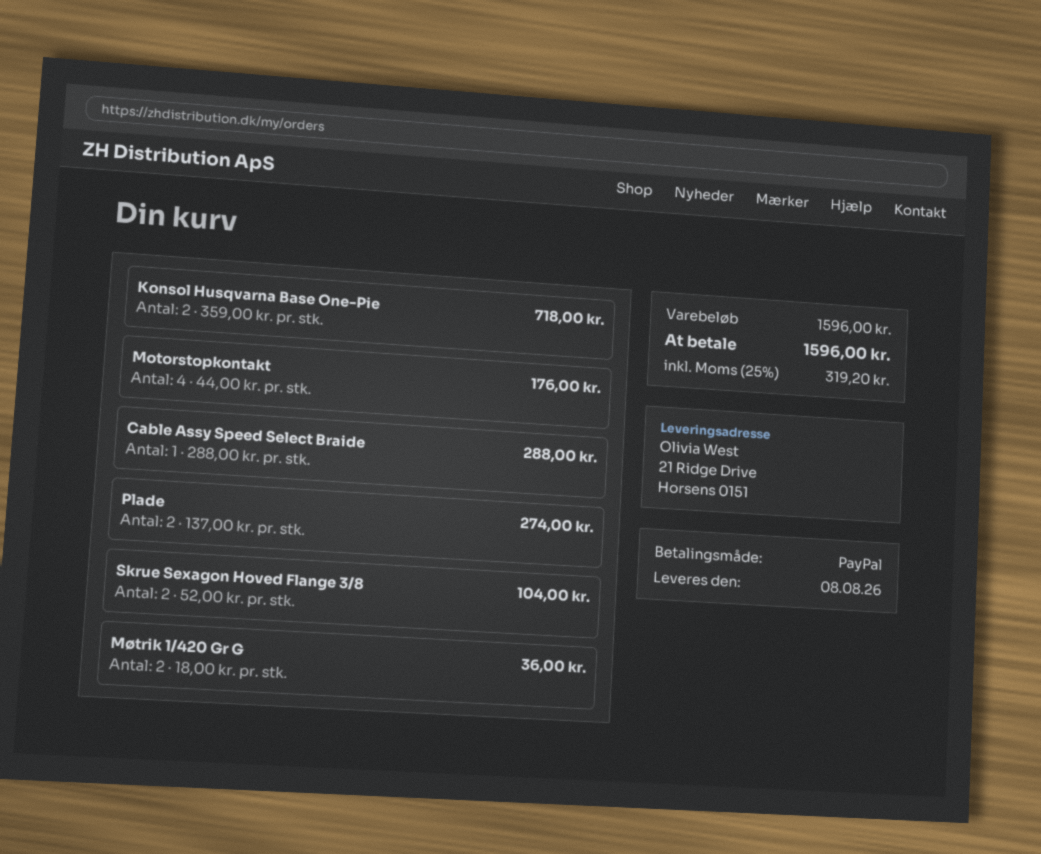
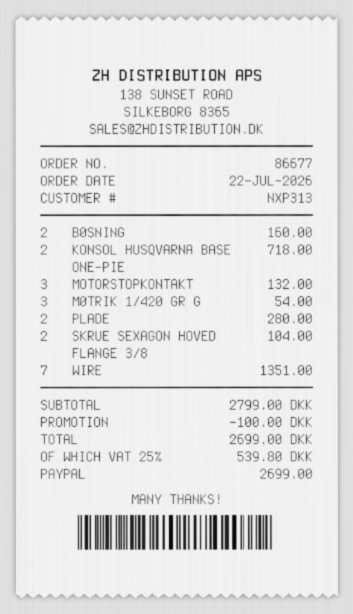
Motorstopkontakt: 4 for 176.00 -> 3 for 132.00
Cable Assy Speed Select Braide: 1 for 288.00 -> none
Plade: 2 for 274.00 -> 2 for 280.00
Møtrik 1/420 Gr G: 2 for 36.00 -> 3 for 54.00
BØSNING: none -> 2 for 160.00
WIRE: none -> 7 for 1351.00
subtotal: 1596.00 -> 2799.00
discount: none -> 100.00
tax: 25% = 319.20 -> 25% = 539.80
total: 1596.00 -> 2699.00

